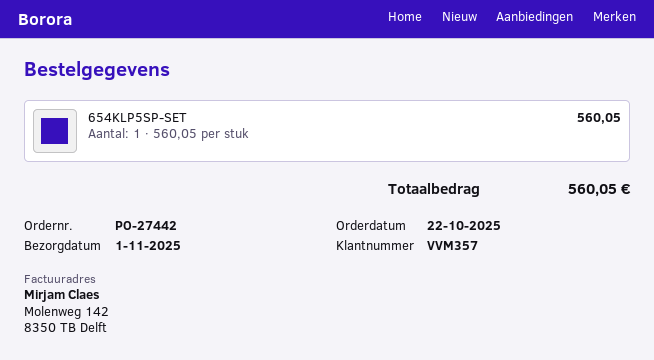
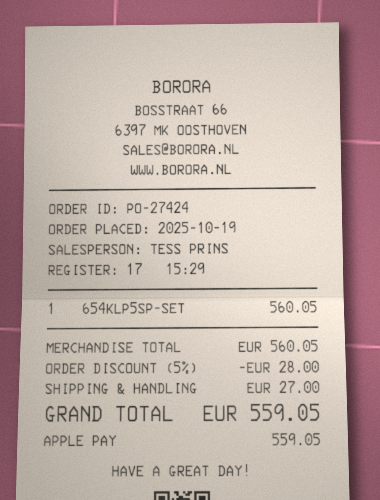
order number: PO-27442 -> PO-27424
order date: 2025-10-22 -> 2025-10-19
discount: none -> 5% = 28.00
shipping: none -> 27.00
total: 560.05 -> 559.05

